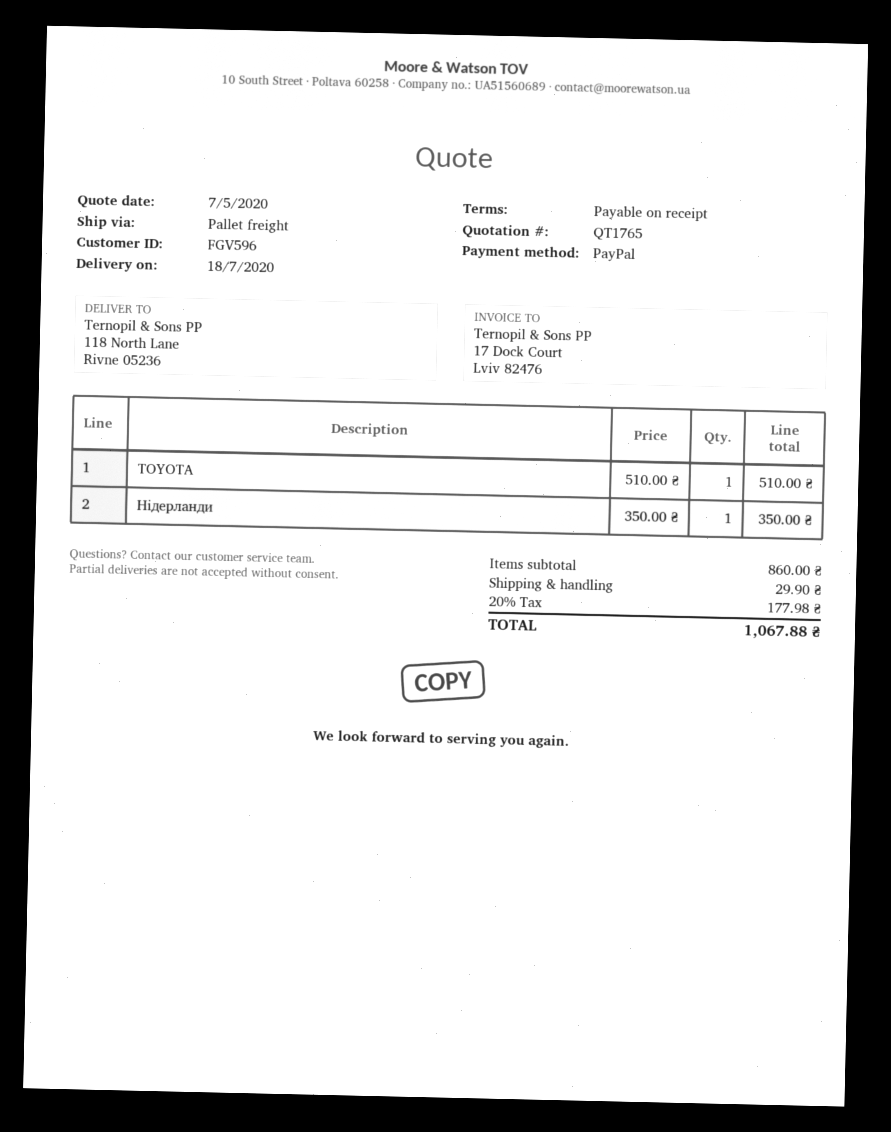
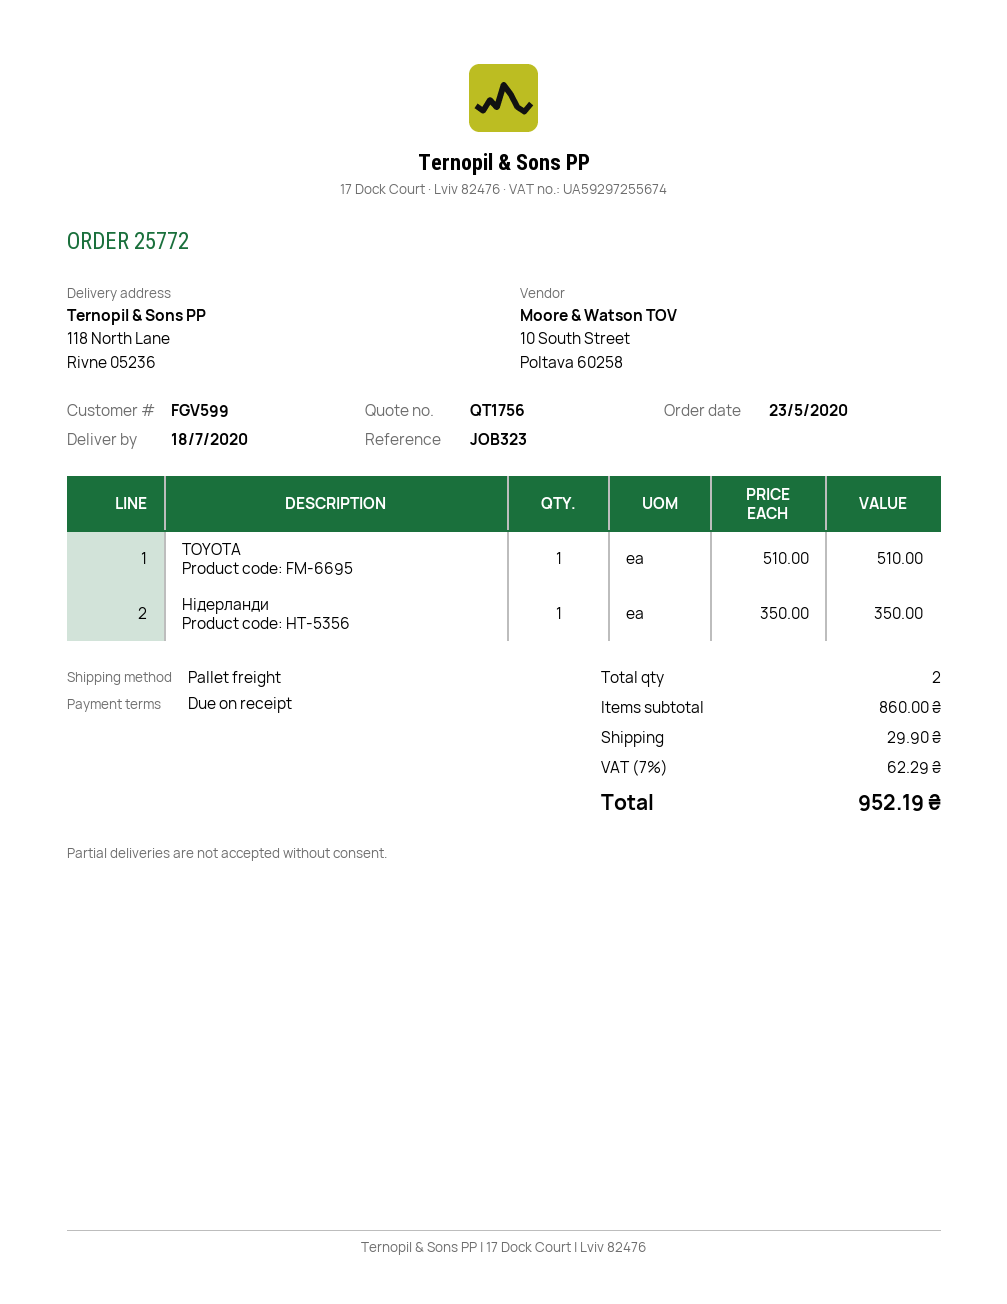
quote number: QT1765 -> QT1756
customer number: FGV596 -> FGV599
tax: 20% = 177.98 -> 7% = 62.29
total: 1067.88 -> 952.19

